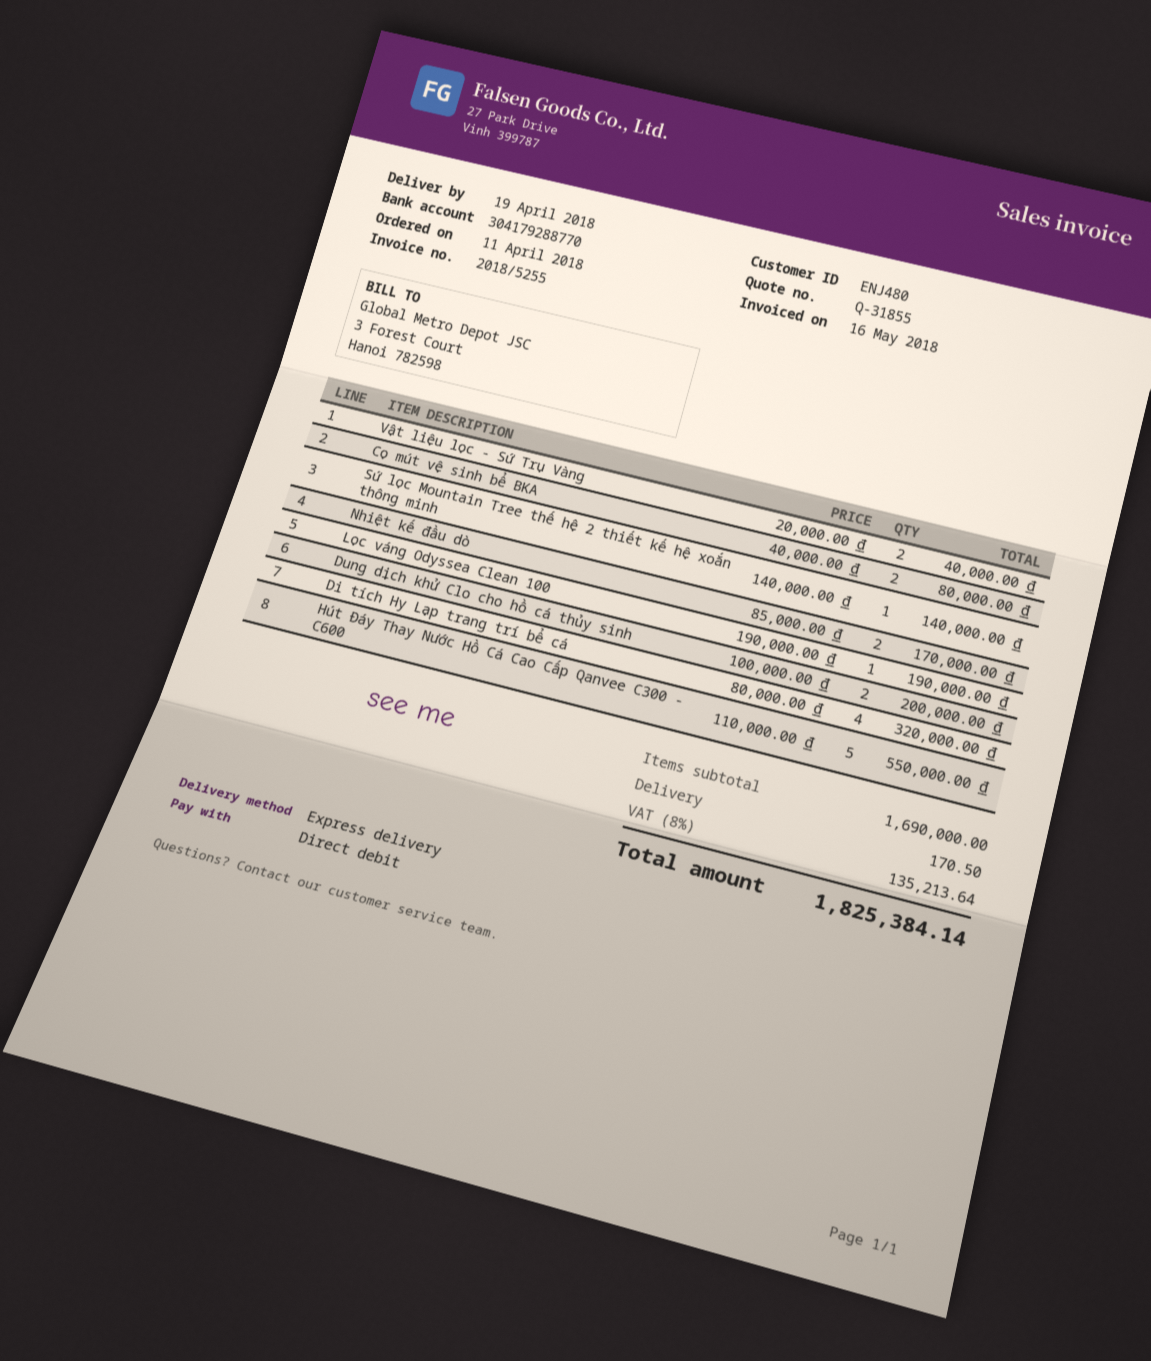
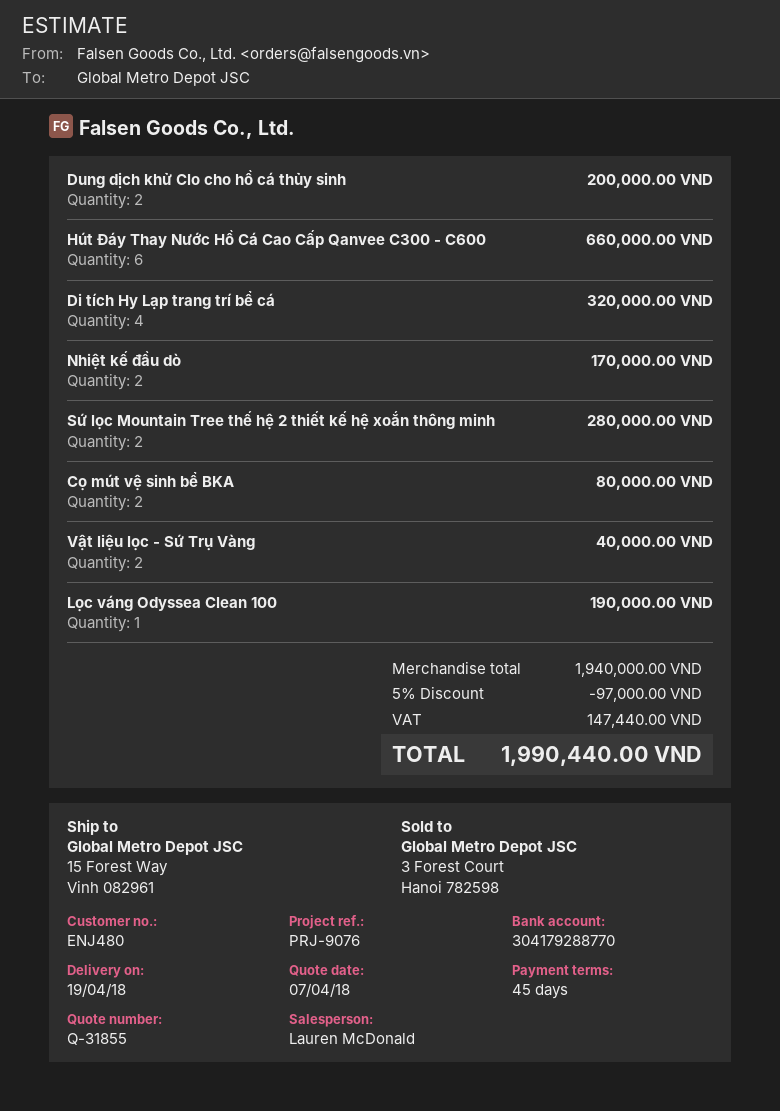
Sứ lọc Mountain Tree thế hệ 2 thiết kế hệ xoắn thông minh: 1 for 140000.00 -> 2 for 280000.00
Hút Đáy Thay Nước Hồ Cá Cao Cấp Qanvee C300 - C600: 5 for 550000.00 -> 6 for 660000.00
subtotal: 1690000.00 -> 1940000.00
discount: none -> 5% = 97000.00
shipping: 170.50 -> none
tax: 135213.64 -> 147440.00
total: 1825384.14 -> 1990440.00

